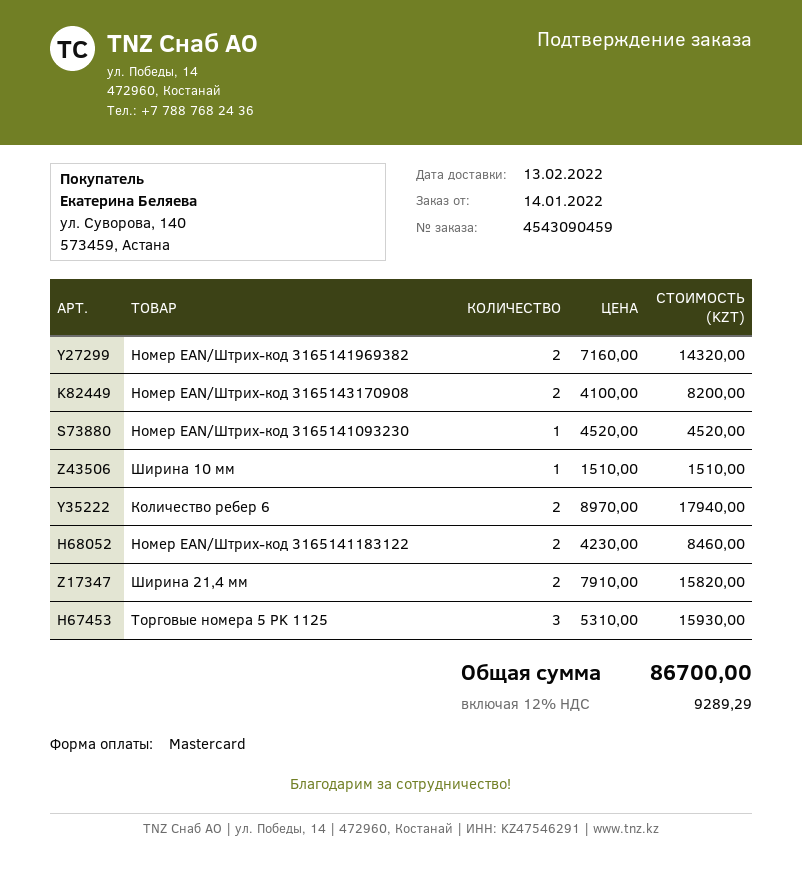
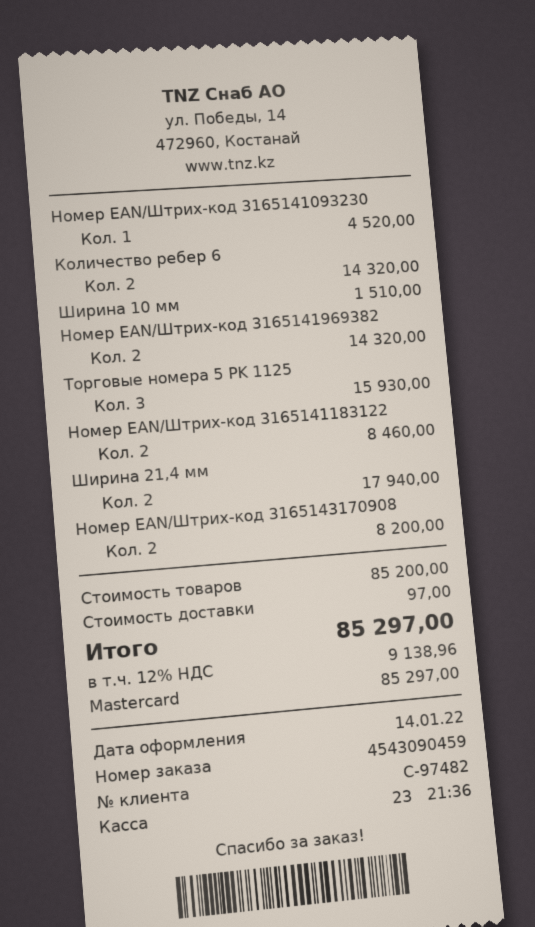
Количество ребер 6: 2 for 17940.00 -> 2 for 14320.00
Ширина 21,4 мм: 2 for 15820.00 -> 2 for 17940.00
shipping: none -> 97.00
tax: 12% = 9289.29 -> 12% = 9138.96
total: 86700.00 -> 85297.00

